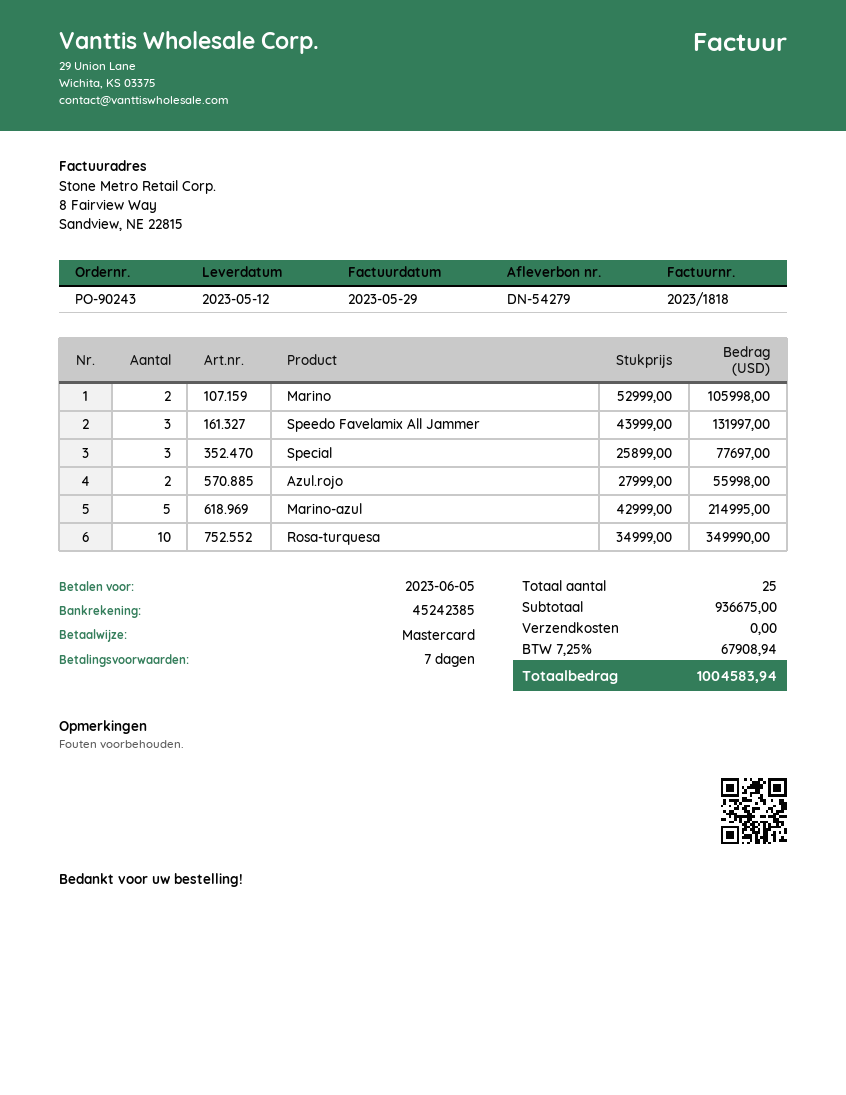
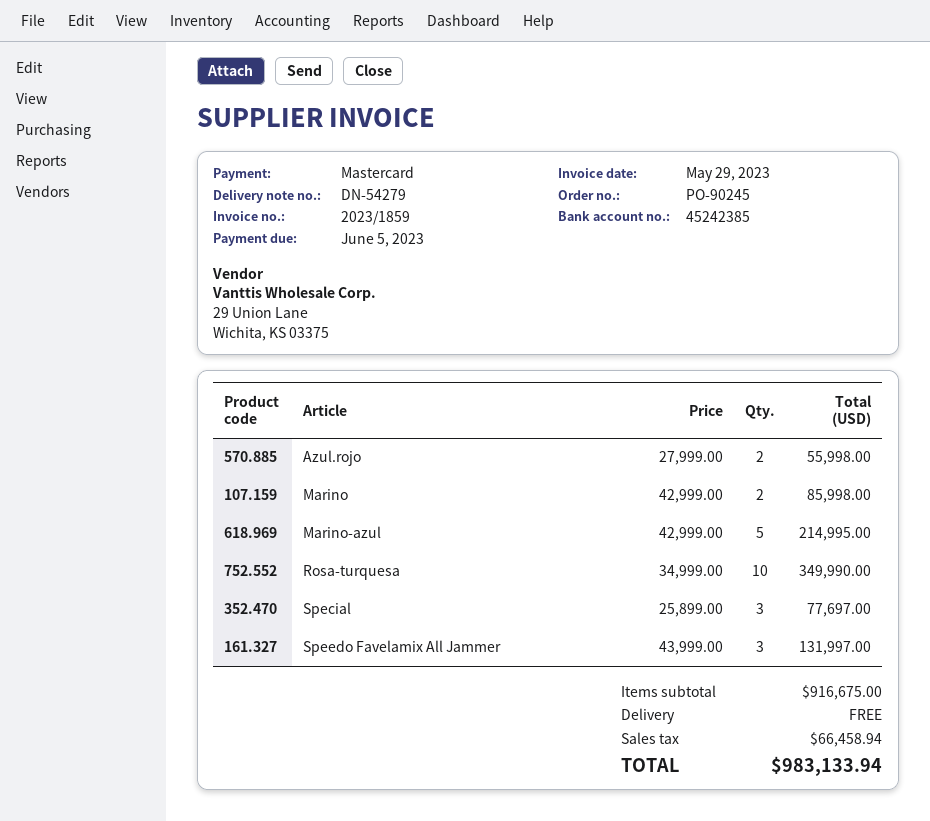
order number: PO-90243 -> PO-90245
invoice number: 2023/1818 -> 2023/1859
Marino: 2 x 52999.00 = 105998.00 -> 2 x 42999.00 = 85998.00
subtotal: 936675.00 -> 916675.00
tax: 67908.94 -> 66458.94
total: 1004583.94 -> 983133.94

